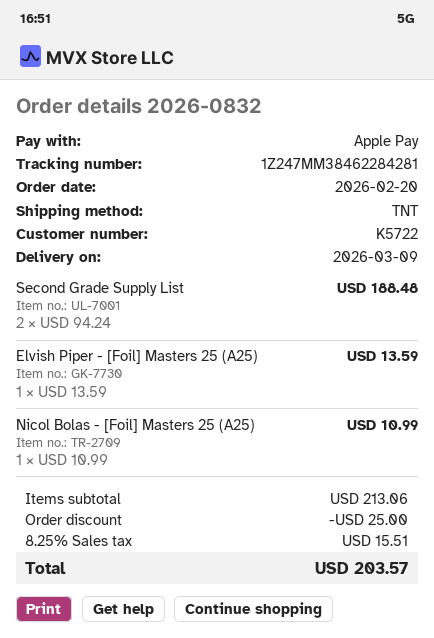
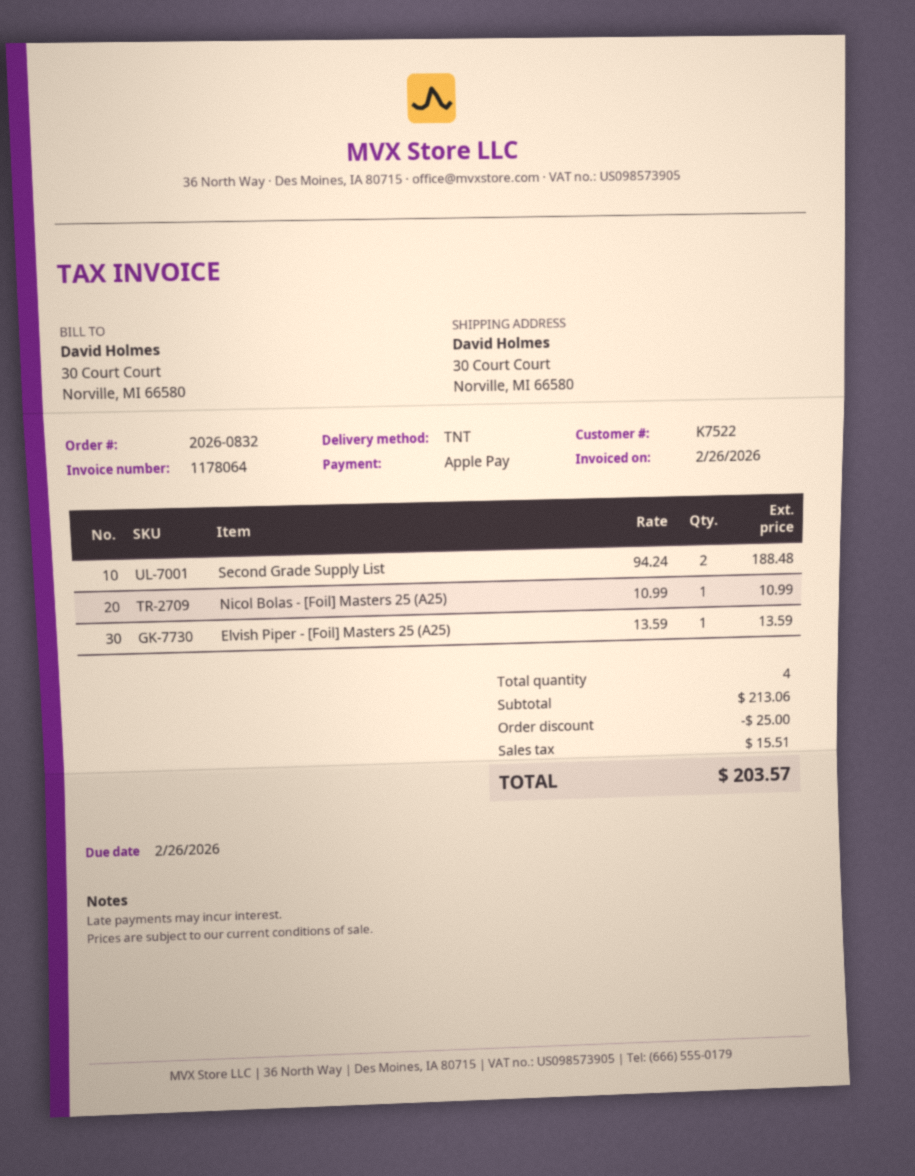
customer number: K5722 -> K7522

